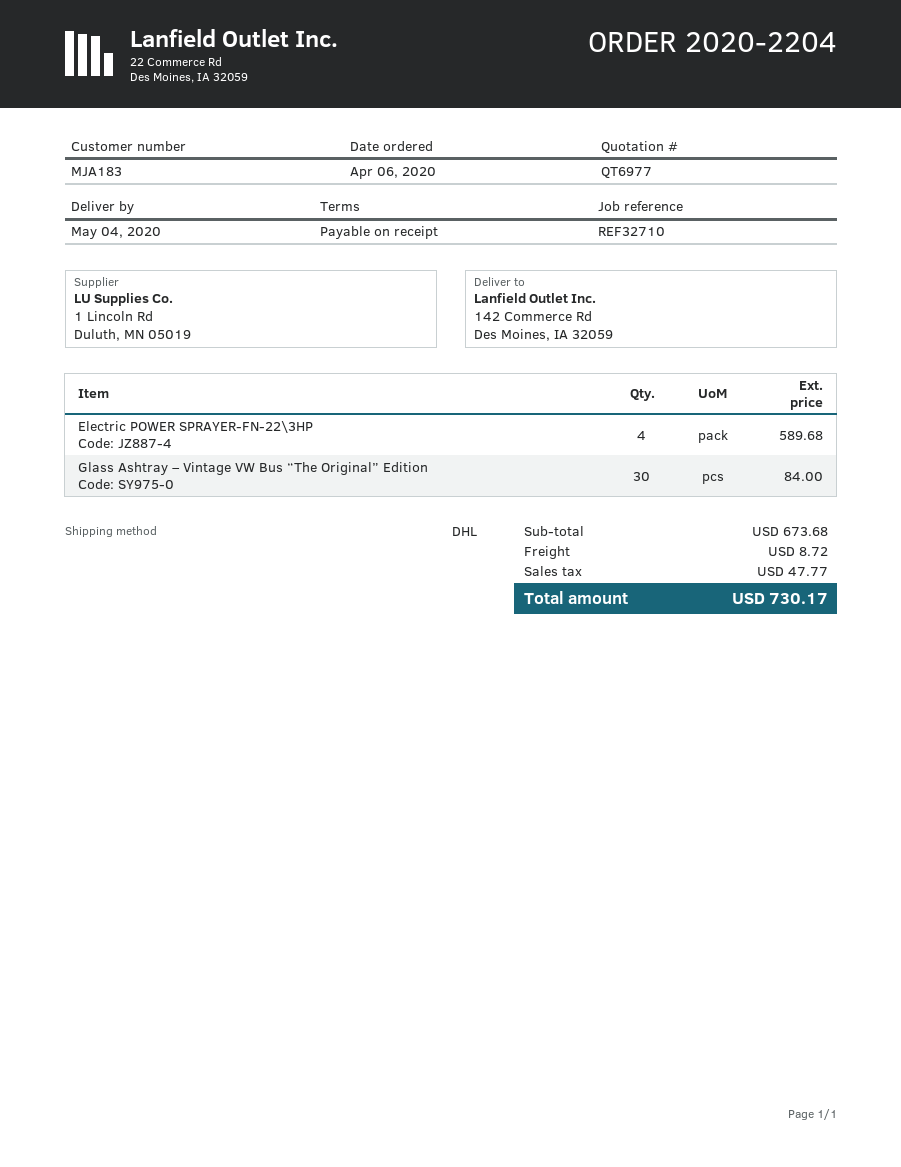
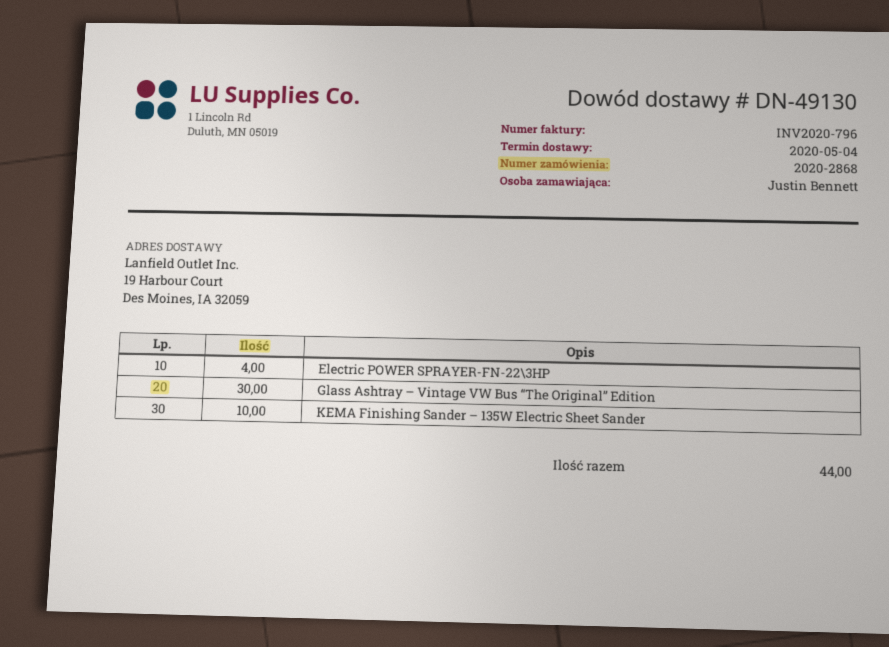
order number: 2020-2204 -> 2020-2868
ship to: 142 Commerce Rd, Des Moines, IA 32059 -> 19 Harbour Court, Des Moines, IA 32059
KEMA Finishing Sander – 135W Electric Sheet Sander: none -> 10

